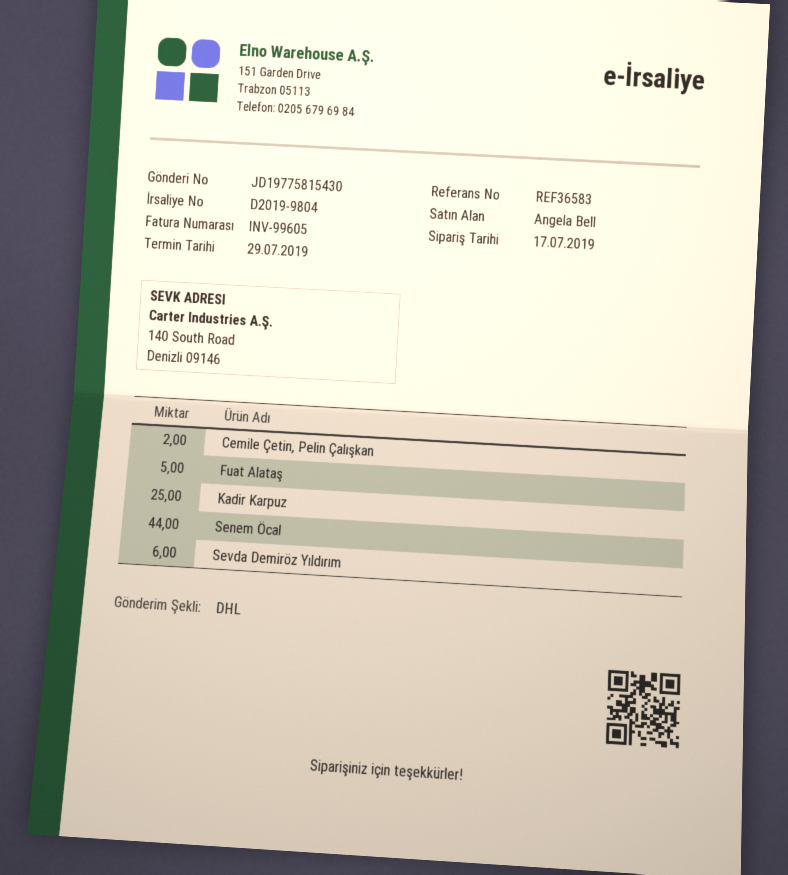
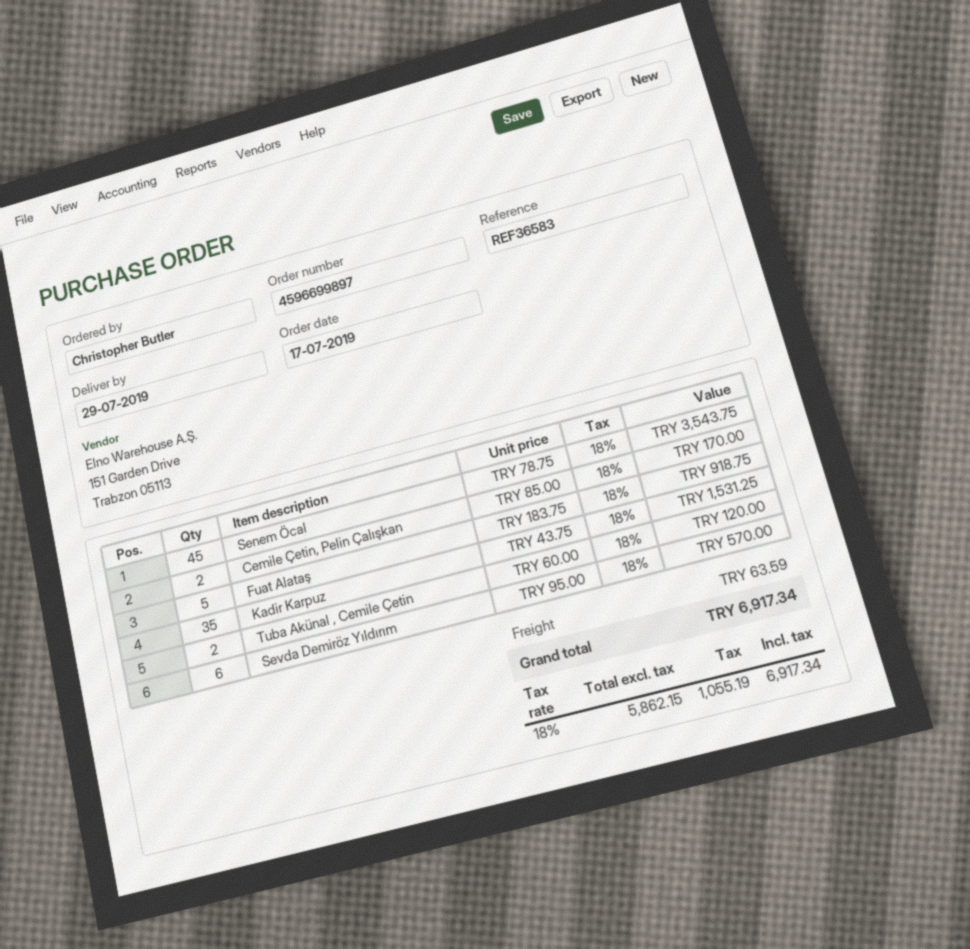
ordered by: Angela Bell -> Christopher Butler
Kadir Karpuz: 25 -> 35
Senem Öcal: 44 -> 45
Tuba Akünal , Cemile Çetin: none -> 2

